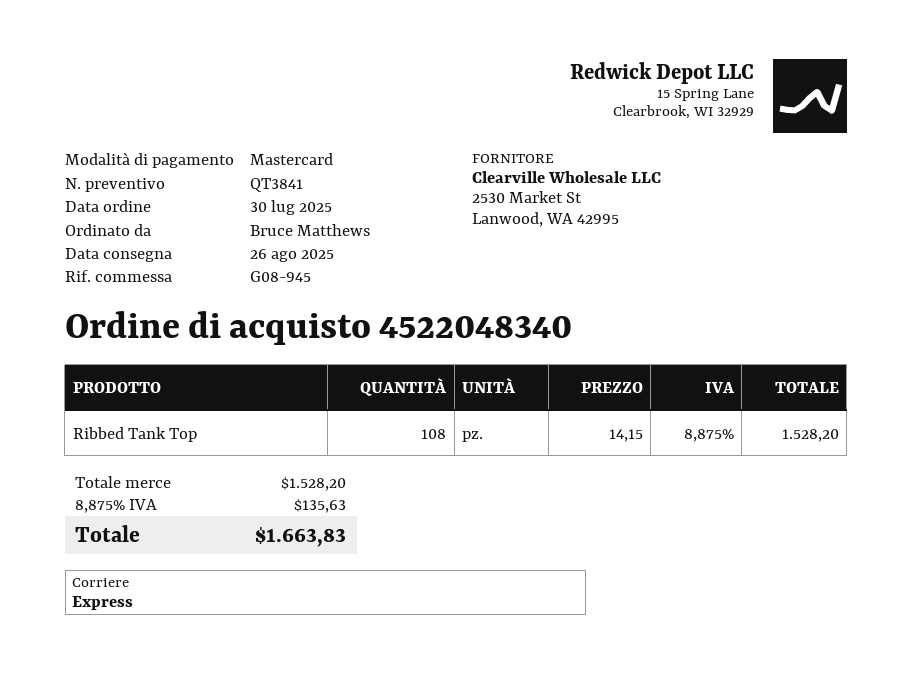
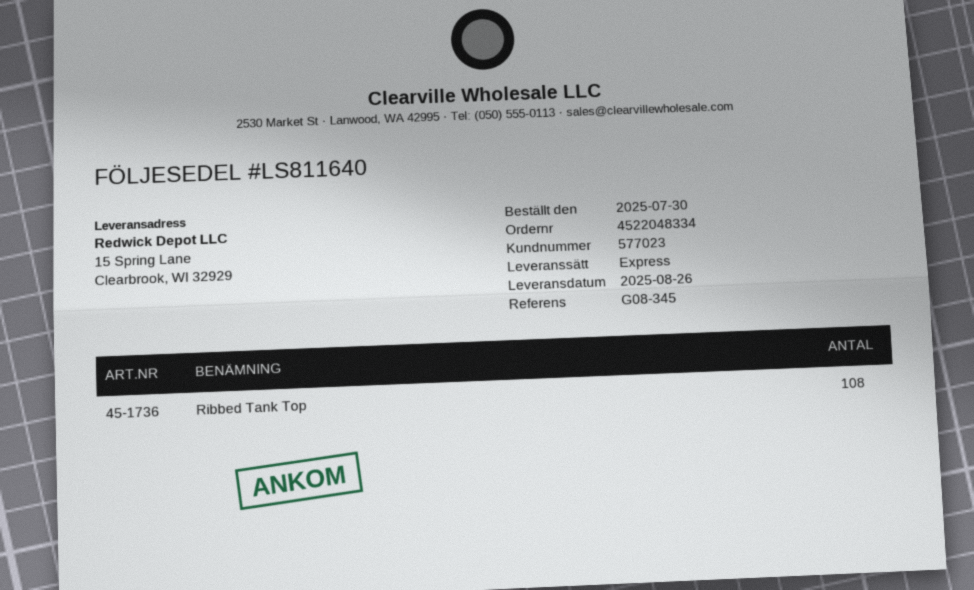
order number: 4522048340 -> 4522048334
reference: G08-945 -> G08-345

